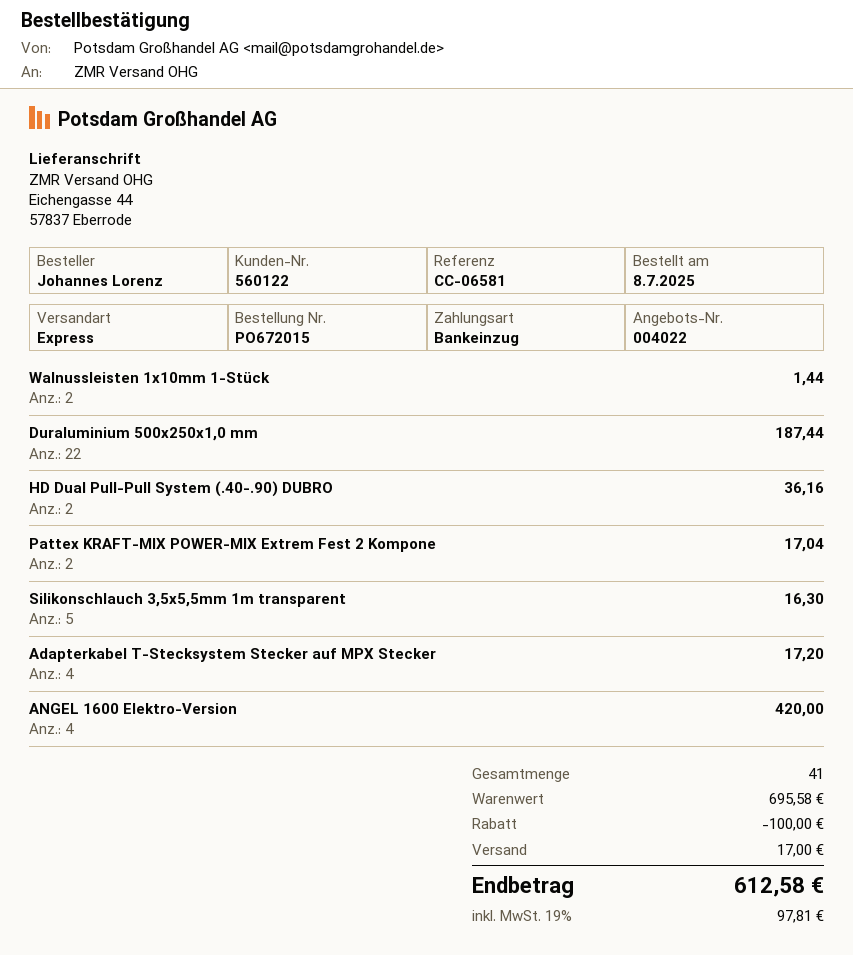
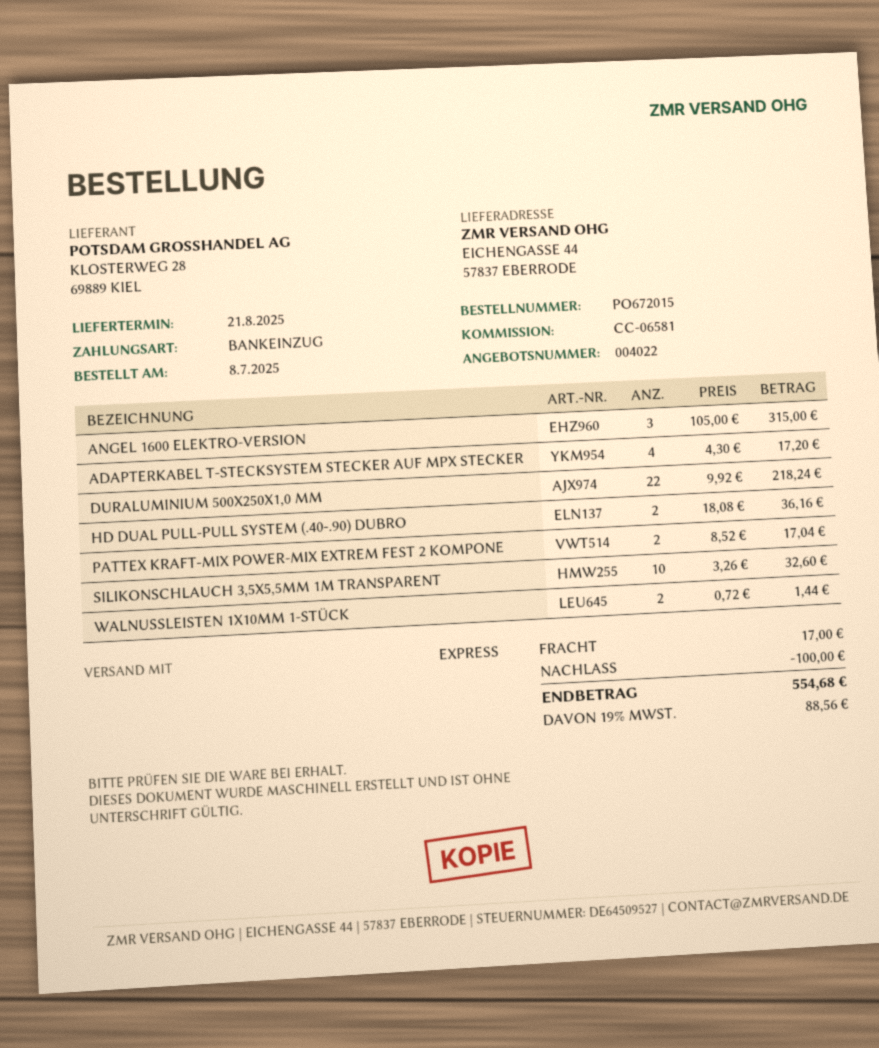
Duraluminium 500x250x1,0 mm: 22 for 187.44 -> 22 for 218.24
Silikonschlauch 3,5x5,5mm 1m transparent: 5 for 16.30 -> 10 for 32.60
ANGEL 1600 Elektro-Version: 4 for 420.00 -> 3 for 315.00
tax: 19% = 97.81 -> 19% = 88.56
total: 612.58 -> 554.68

